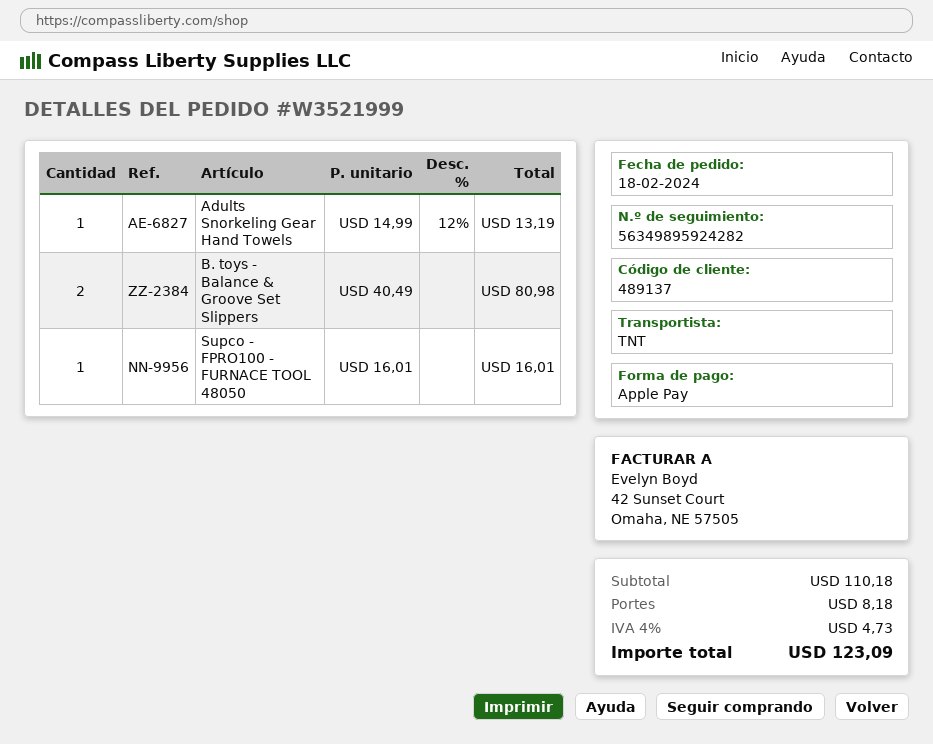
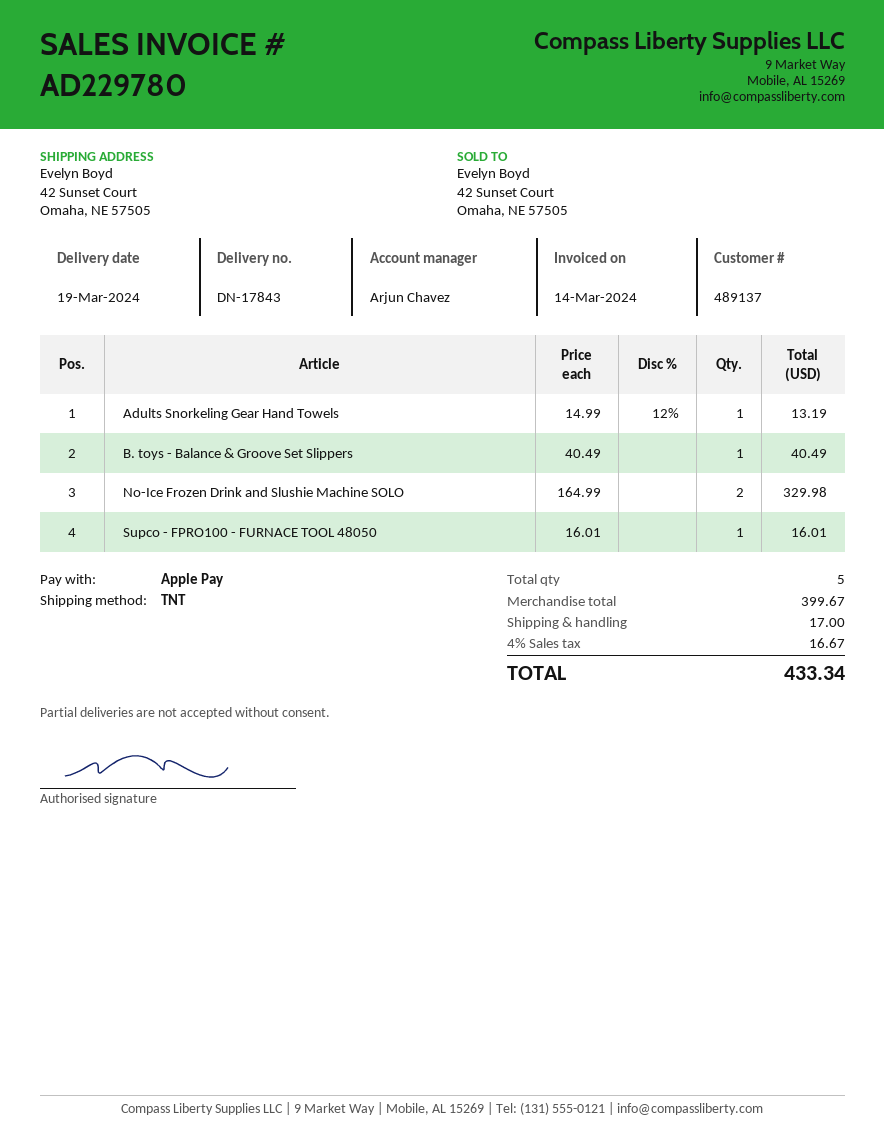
B. toys - Balance & Groove Set Slippers: 2 x 40.49 = 80.98 -> 1 x 40.49 = 40.49
No-Ice Frozen Drink and Slushie Machine SOLO: none -> 2 x 164.99 = 329.98
subtotal: 110.18 -> 399.67
shipping: 8.18 -> 17.00
tax: 4% = 4.73 -> 4% = 16.67
total: 123.09 -> 433.34

